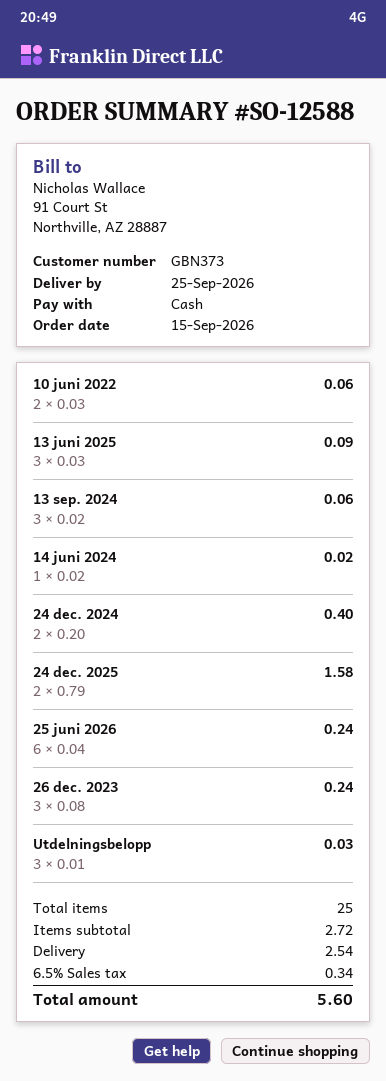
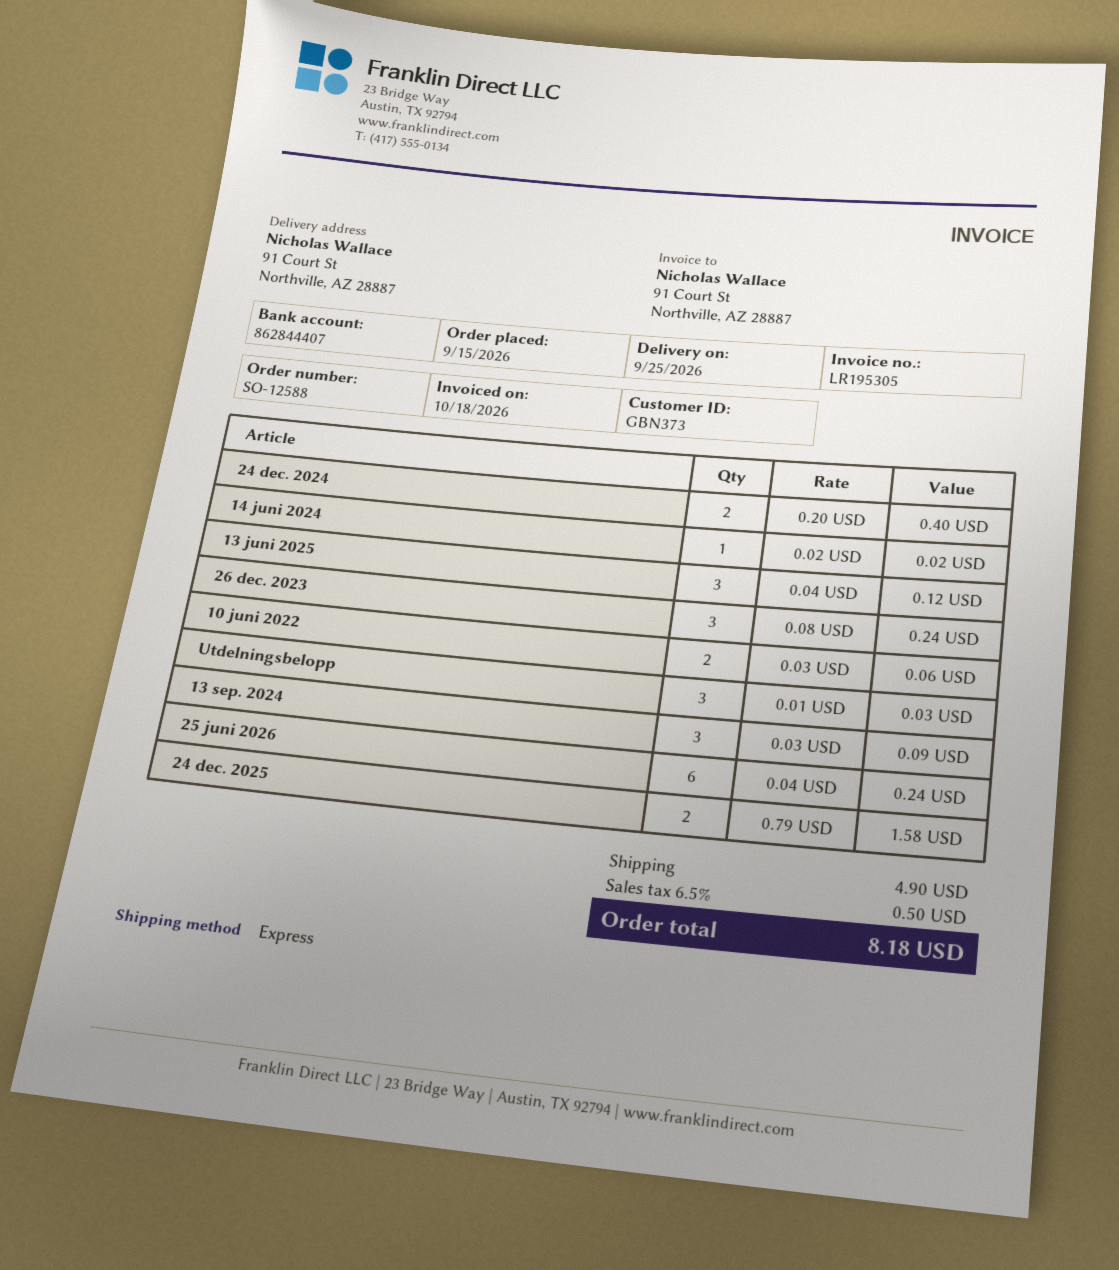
13 juni 2025: 3 x 0.03 = 0.09 -> 3 x 0.04 = 0.12
13 sep. 2024: 3 x 0.02 = 0.06 -> 3 x 0.03 = 0.09
shipping: 2.54 -> 4.90
tax: 6.5% = 0.34 -> 6.5% = 0.50
total: 5.60 -> 8.18

